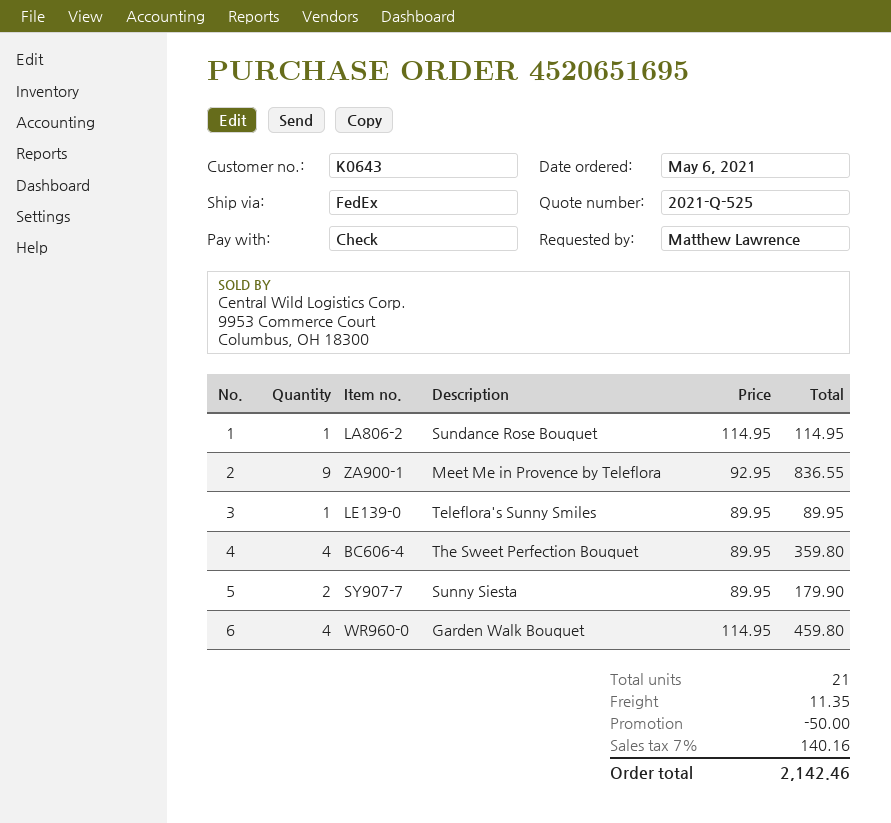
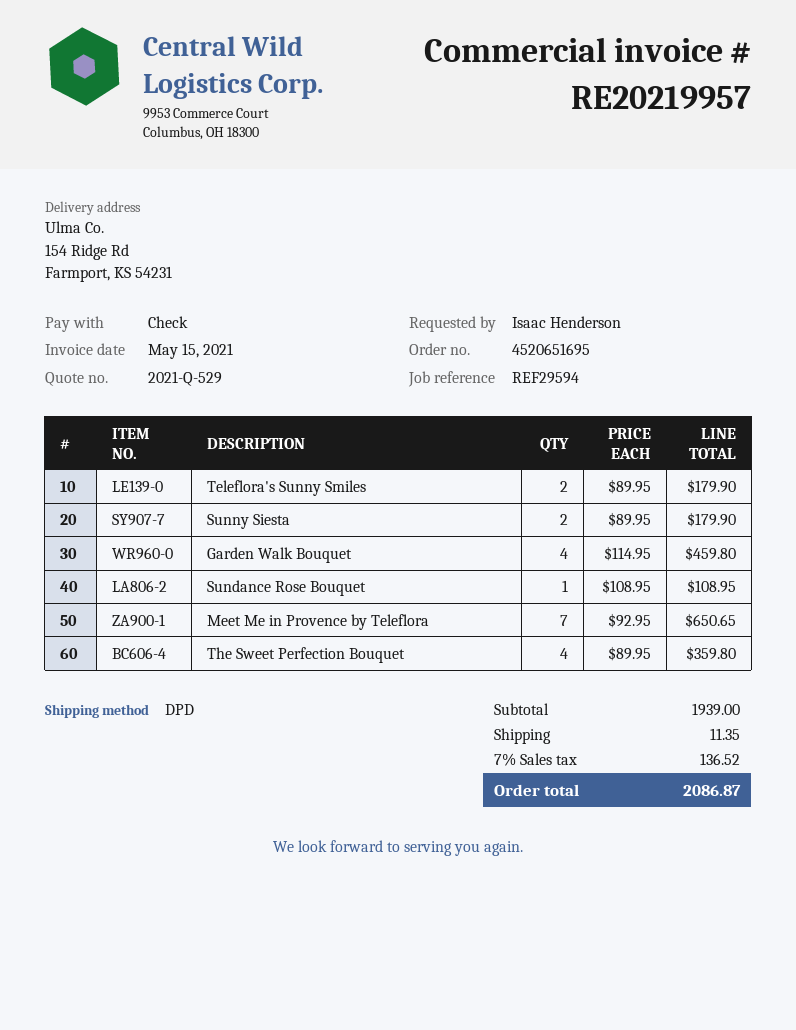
quote number: 2021-Q-525 -> 2021-Q-529
ordered by: Matthew Lawrence -> Isaac Henderson
shipping method: FedEx -> DPD
Sundance Rose Bouquet: 1 x 114.95 = 114.95 -> 1 x 108.95 = 108.95
Meet Me in Provence by Teleflora: 9 x 92.95 = 836.55 -> 7 x 92.95 = 650.65
Teleflora's Sunny Smiles: 1 x 89.95 = 89.95 -> 2 x 89.95 = 179.90
discount: 50.00 -> none
tax: 7% = 140.16 -> 7% = 136.52
total: 2142.46 -> 2086.87

